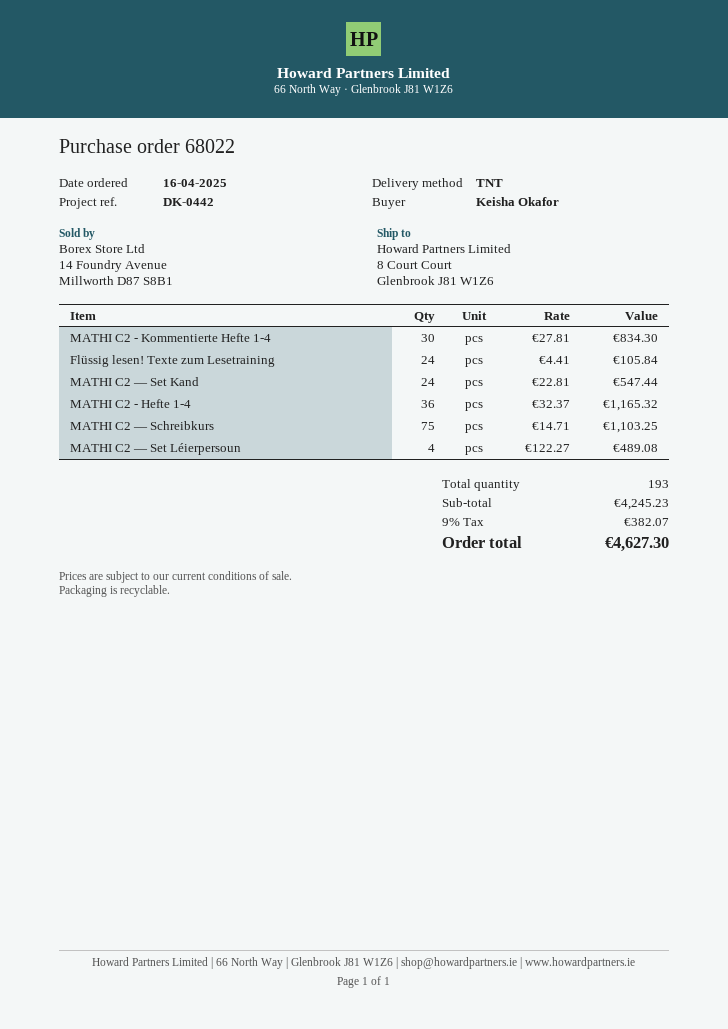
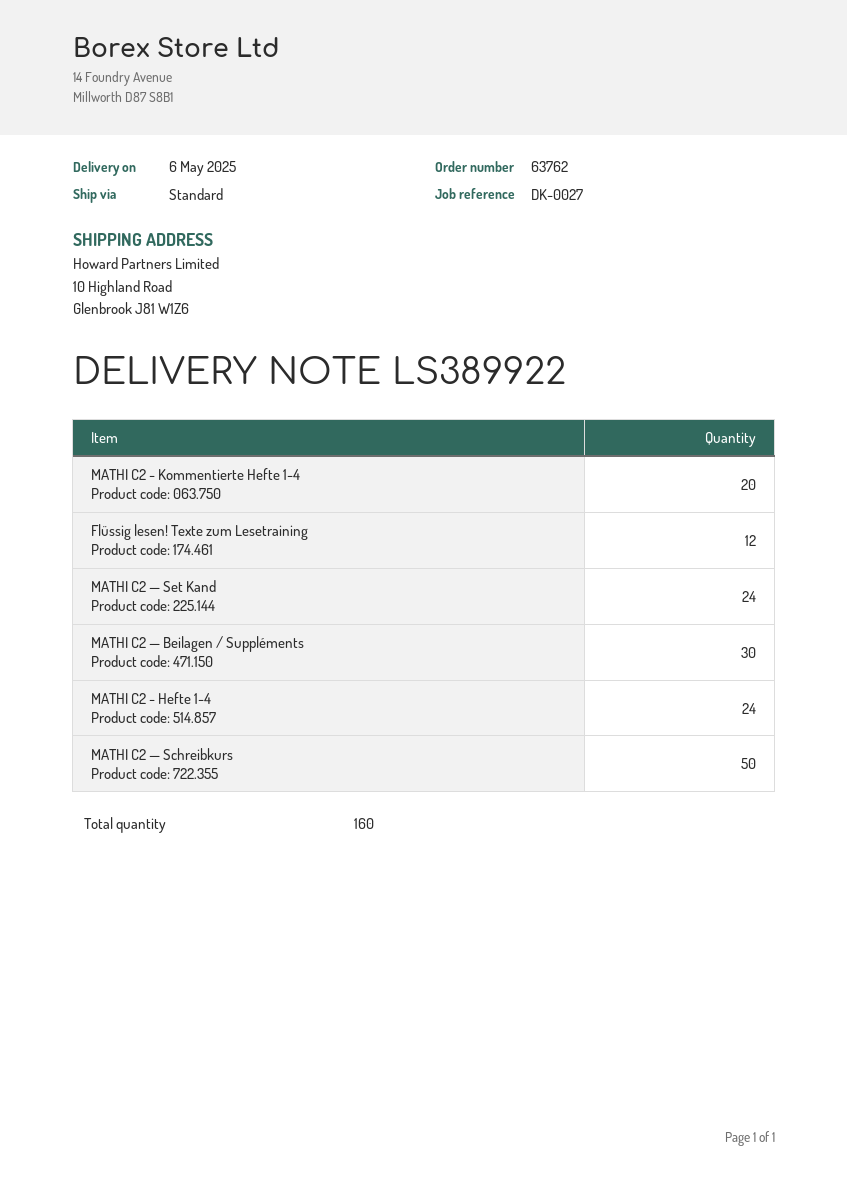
order number: 68022 -> 63762
reference: DK-0442 -> DK-0027
shipping method: TNT -> standard
ship to: 8 Court Court, Glenbrook J81 W1Z6 -> 10 Highland Road, Glenbrook J81 W1Z6
MATHI C2 - Kommentierte Hefte 1-4: 30 -> 20
Flüssig lesen! Texte zum Lesetraining: 24 -> 12
MATHI C2 - Hefte 1-4: 36 -> 24
MATHI C2 — Schreibkurs: 75 -> 50
MATHI C2 — Set Léierpersoun: 4 -> none
MATHI C2 — Beilagen / Suppléments: none -> 30
total quantity: 193 -> 160

